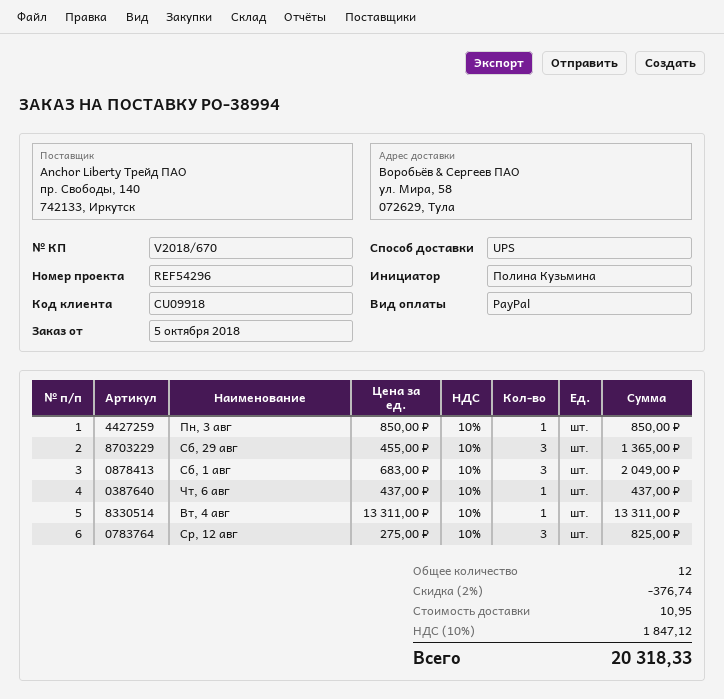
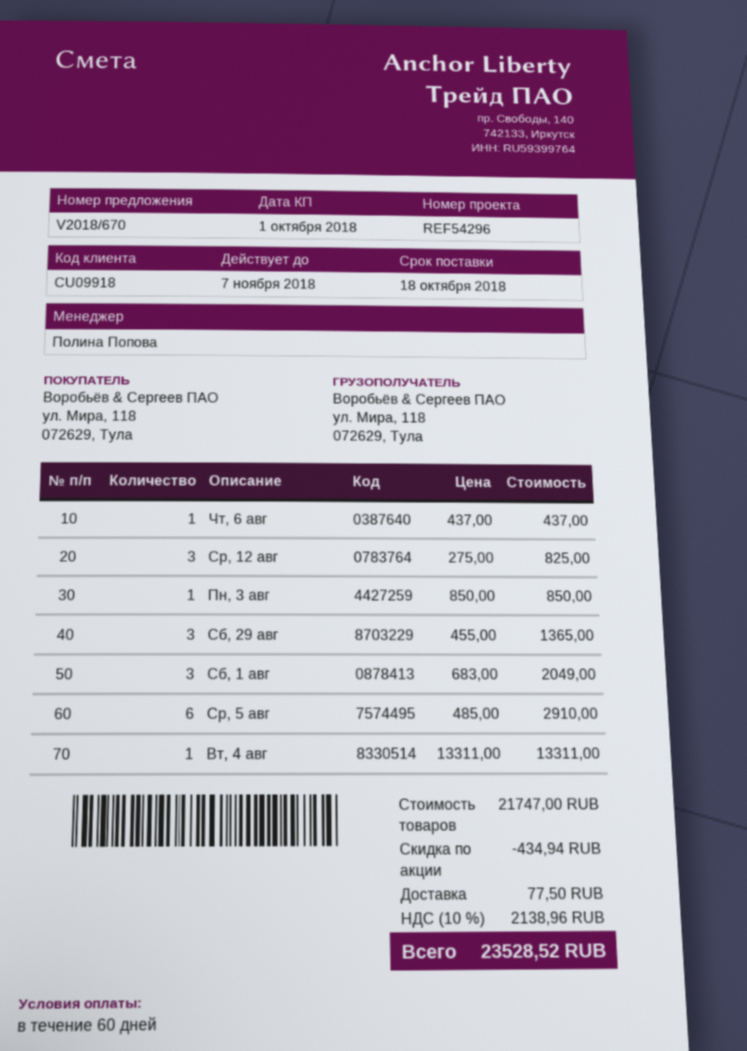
ship to: ул. Мира, 58, 072629, Тула -> ул. Мира, 118, 072629, Тула
Ср, 5 авг: none -> 6 x 485.00 = 2910.00
discount: 376.74 -> 434.94
shipping: 10.95 -> 77.50
tax: 10% = 1847.12 -> 10% = 2138.96
total: 20318.33 -> 23528.52

